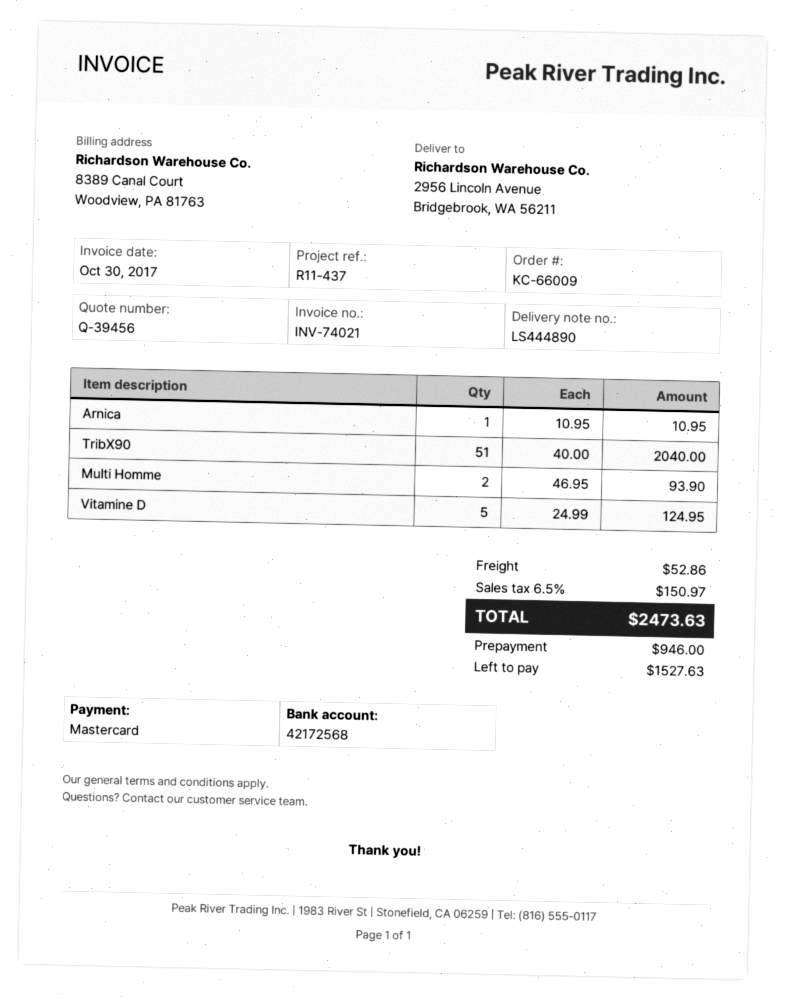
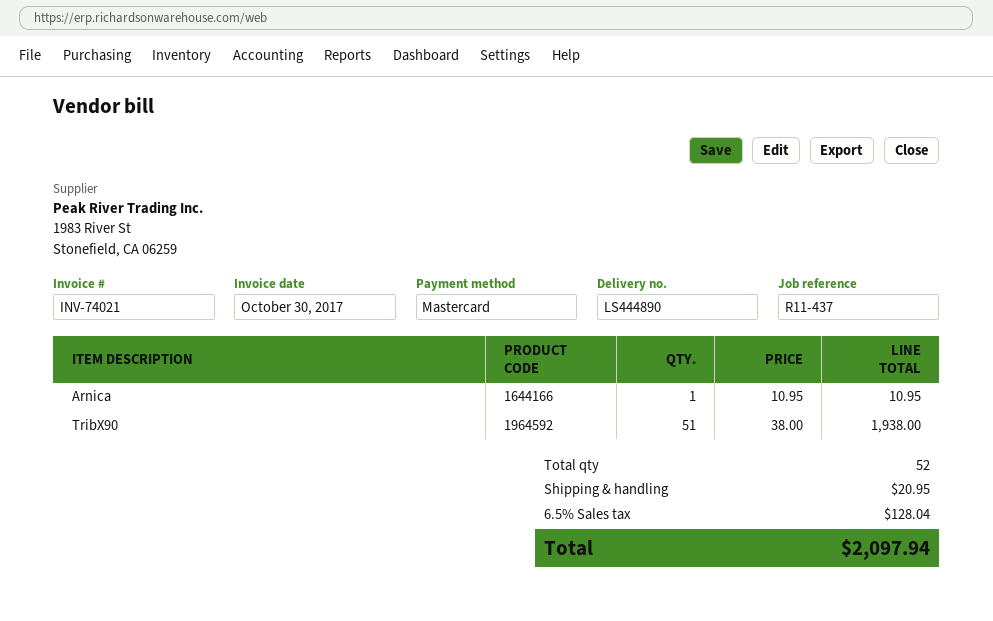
TribX90: 51 x 40.00 = 2040.00 -> 51 x 38.00 = 1938.00
Multi Homme: 2 x 46.95 = 93.90 -> none
Vitamine D: 5 x 24.99 = 124.95 -> none
shipping: 52.86 -> 20.95
tax: 6.5% = 150.97 -> 6.5% = 128.04
total: 2473.63 -> 2097.94

